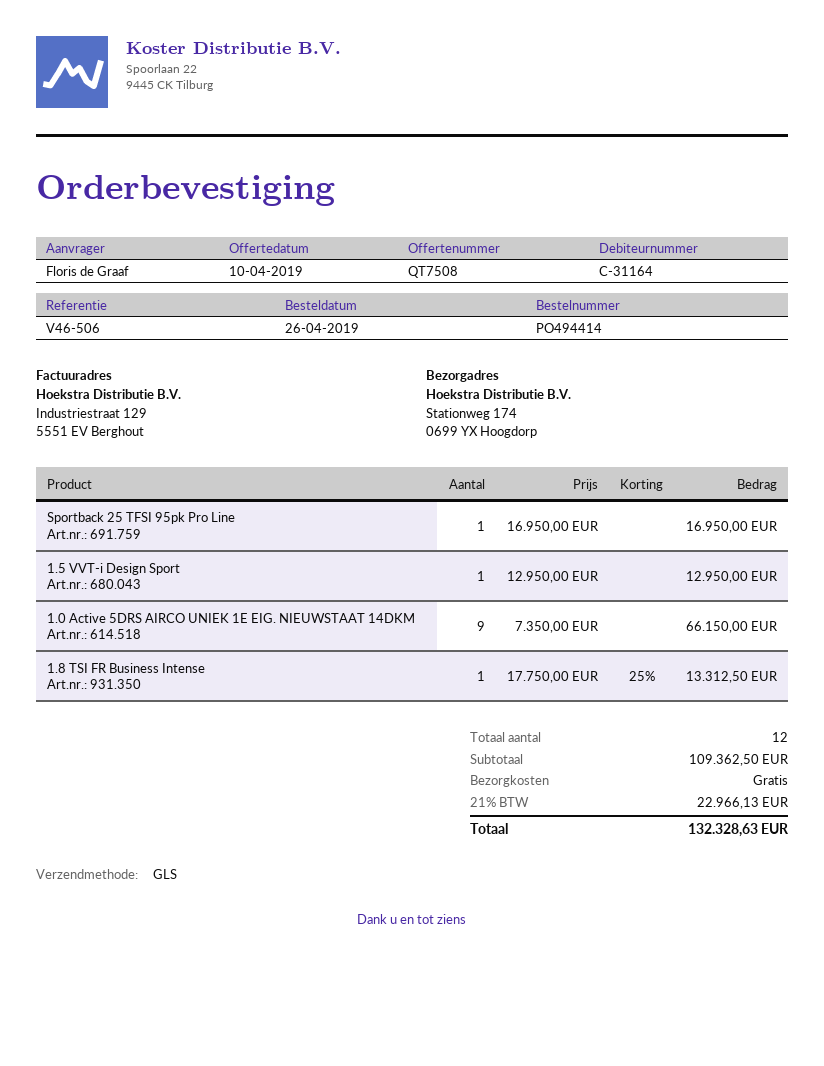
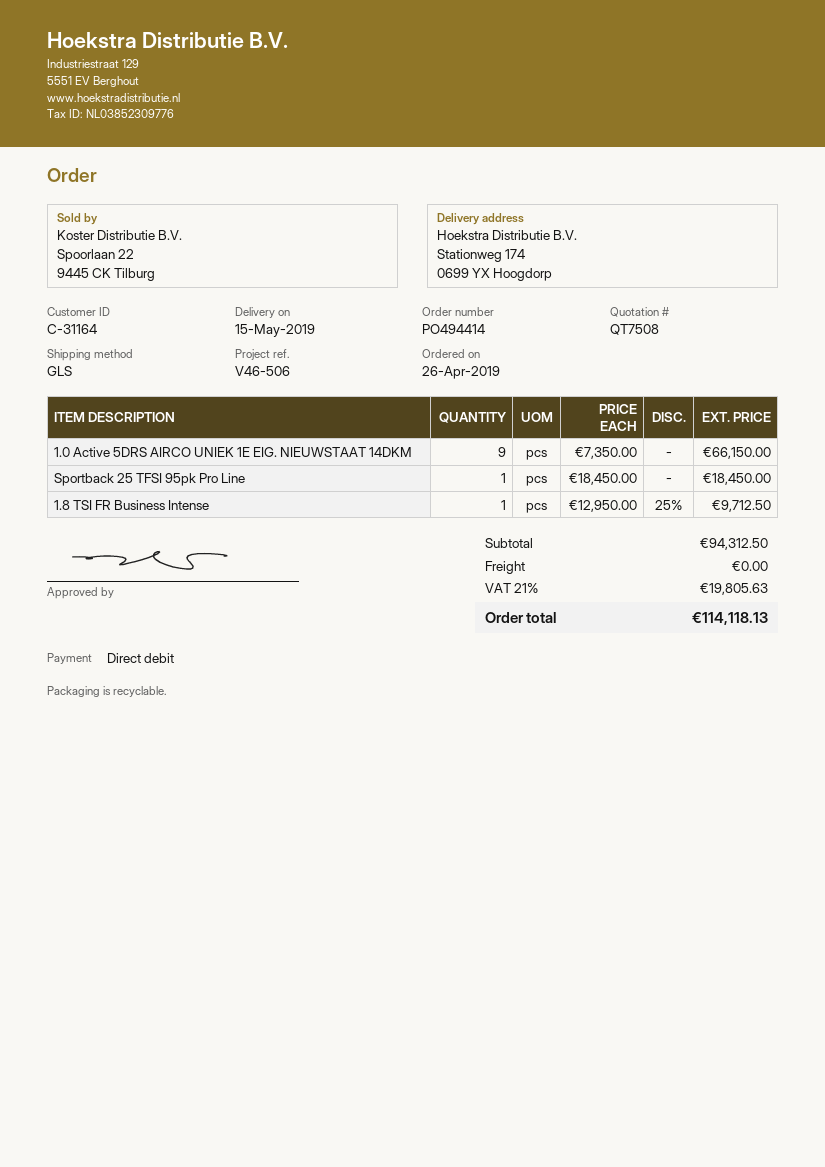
Sportback 25 TFSI 95pk Pro Line: 1 x 16950.00 = 16950.00 -> 1 x 18450.00 = 18450.00
1.5 VVT-i Design Sport: 1 x 12950.00 = 12950.00 -> none
1.8 TSI FR Business Intense: 1 x 17750.00 - 25% = 13312.50 -> 1 x 12950.00 - 25% = 9712.50
subtotal: 109362.50 -> 94312.50
tax: 21% = 22966.13 -> 21% = 19805.63
total: 132328.63 -> 114118.13

